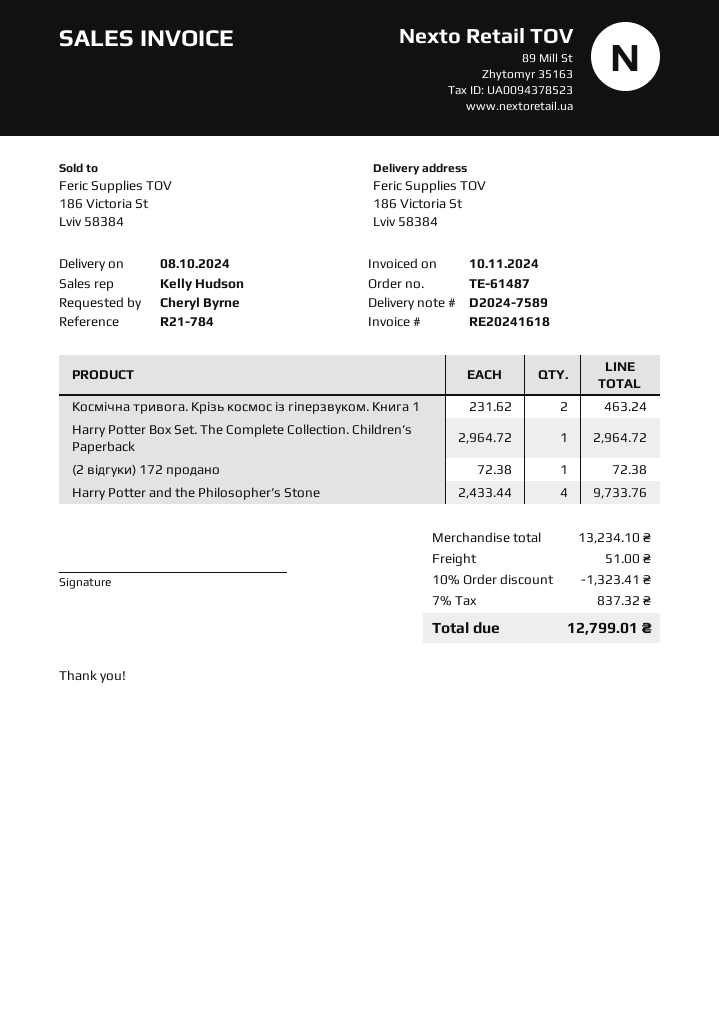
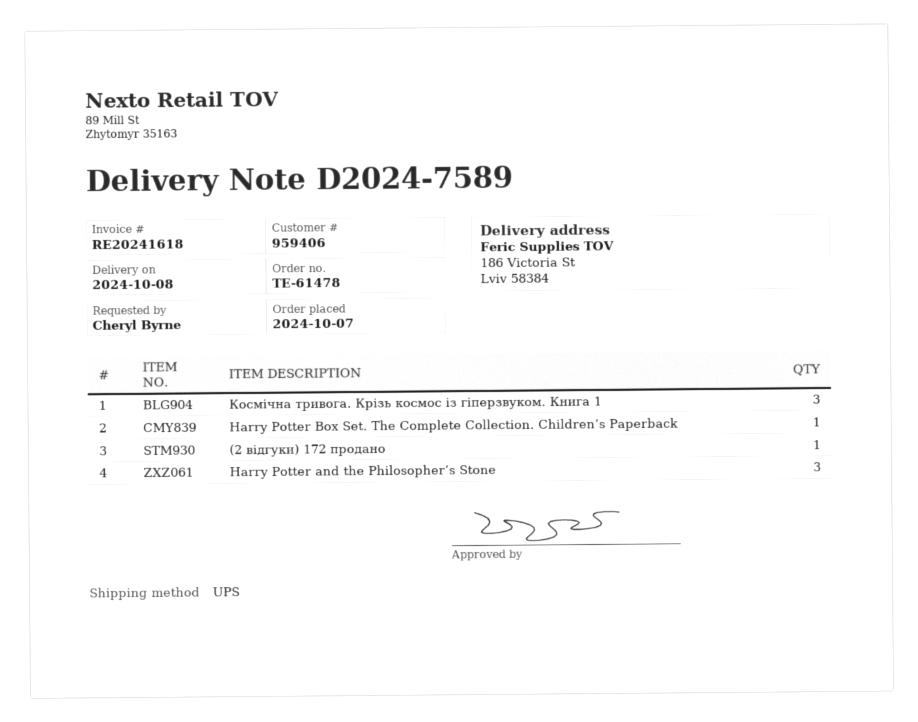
order number: TE-61487 -> TE-61478
Космічна тривога. Крізь космос із гіперзвуком. Книга 1: 2 -> 3
Harry Potter and the Philosopher’s Stone: 4 -> 3

